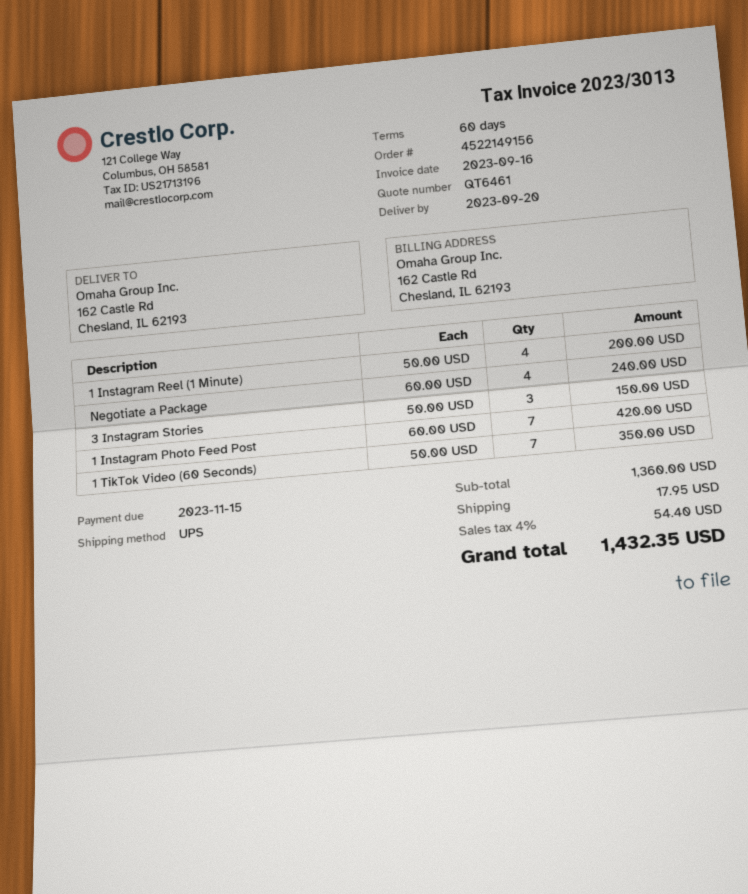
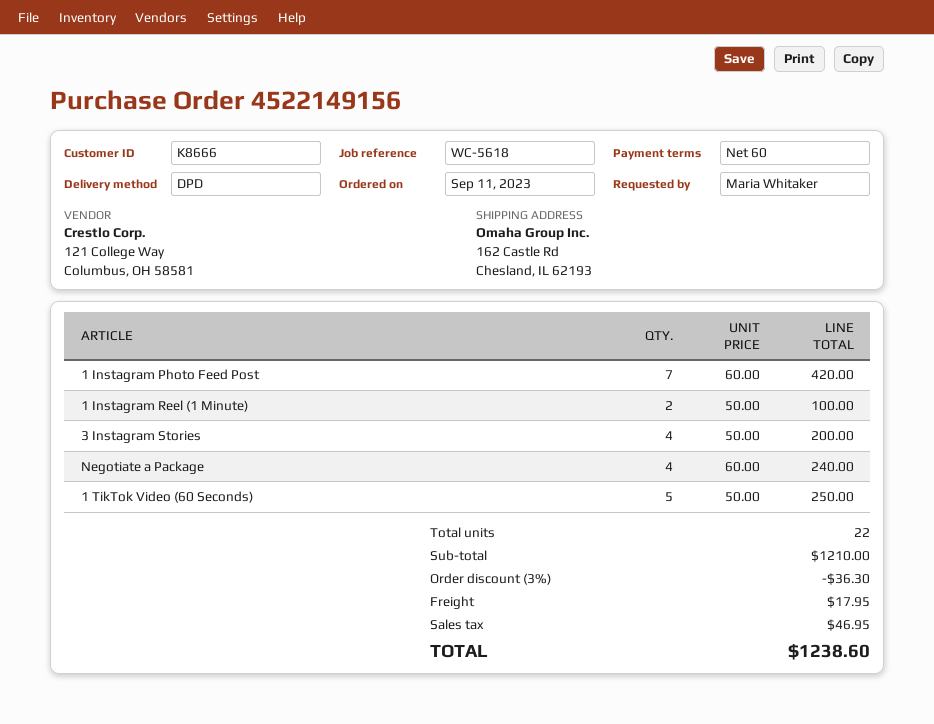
shipping method: UPS -> DPD
1 Instagram Reel (1 Minute): 4 x 50.00 = 200.00 -> 2 x 50.00 = 100.00
3 Instagram Stories: 3 x 50.00 = 150.00 -> 4 x 50.00 = 200.00
1 TikTok Video (60 Seconds): 7 x 50.00 = 350.00 -> 5 x 50.00 = 250.00
subtotal: 1360.00 -> 1210.00
discount: none -> 3% = 36.30
tax: 54.40 -> 46.95
total: 1432.35 -> 1238.60

